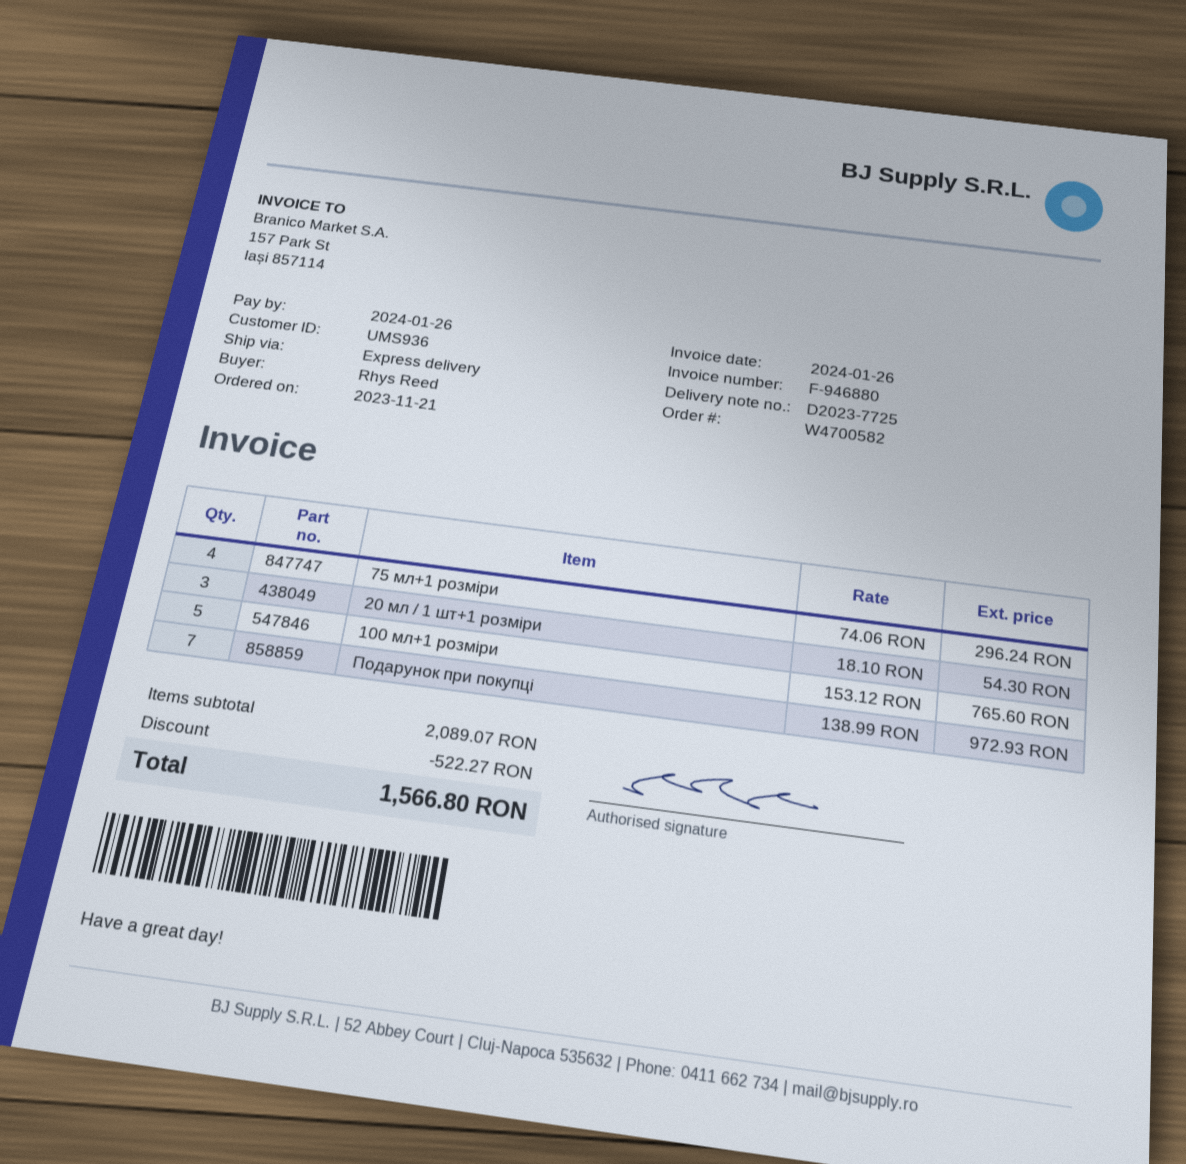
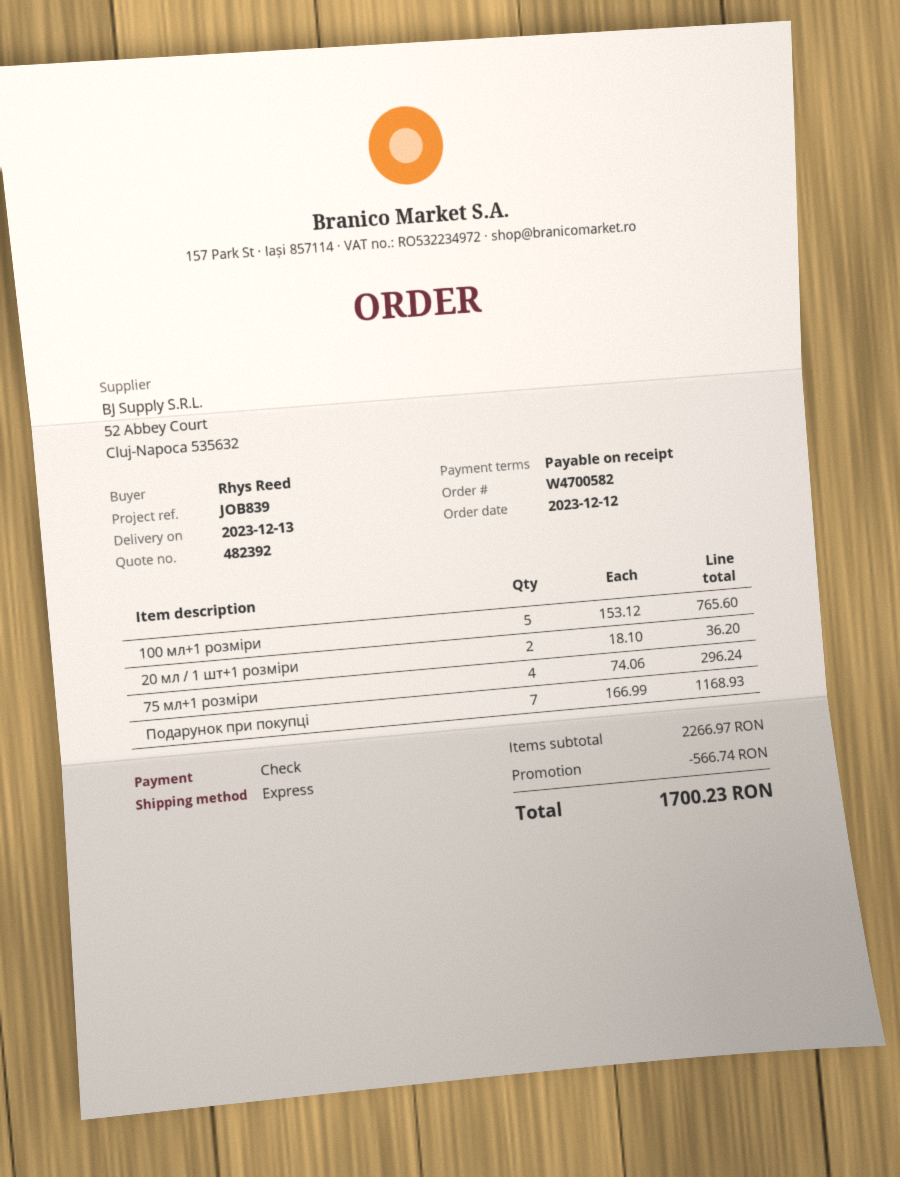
order date: 2023-11-21 -> 2023-12-12
20 мл / 1 шт+1 розміри: 3 x 18.10 = 54.30 -> 2 x 18.10 = 36.20
Подарунок при покупці: 7 x 138.99 = 972.93 -> 7 x 166.99 = 1168.93
subtotal: 2089.07 -> 2266.97
discount: 522.27 -> 566.74
total: 1566.80 -> 1700.23

